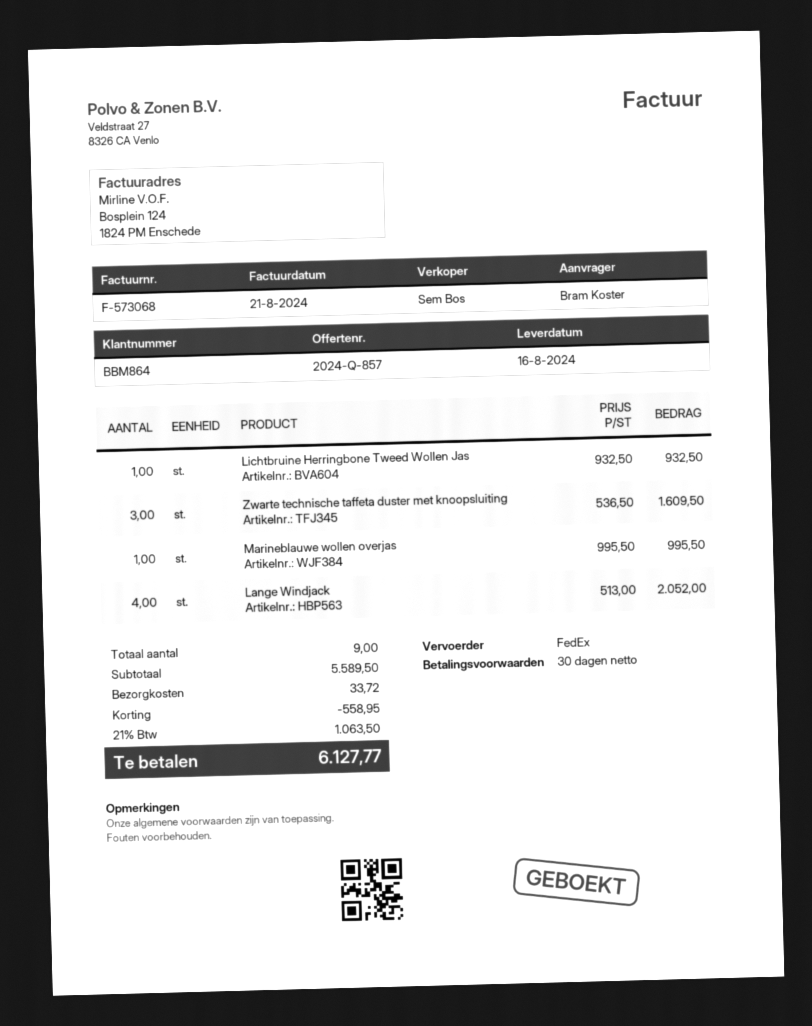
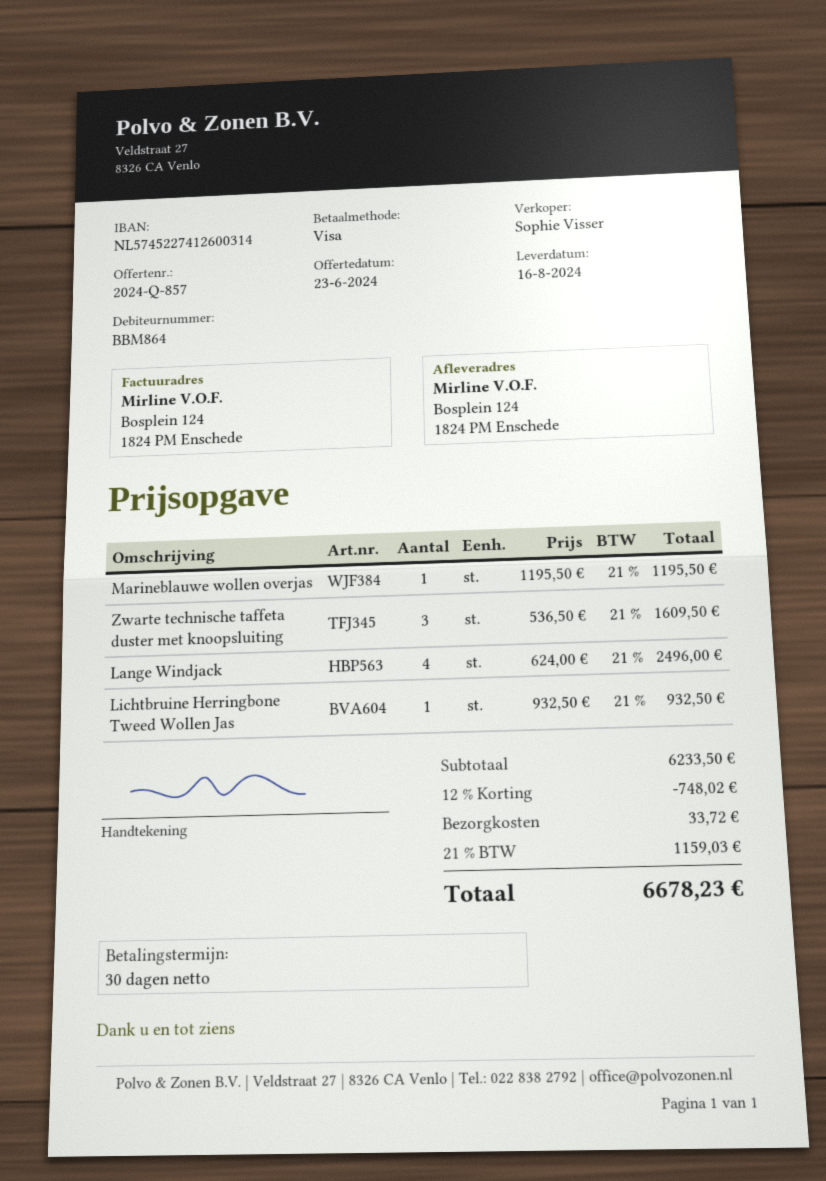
sales rep: Sem Bos -> Sophie Visser
Marineblauwe wollen overjas: 1 x 995.50 = 995.50 -> 1 x 1195.50 = 1195.50
Lange Windjack: 4 x 513.00 = 2052.00 -> 4 x 624.00 = 2496.00
subtotal: 5589.50 -> 6233.50
discount: 558.95 -> 748.02
tax: 21% = 1063.50 -> 21% = 1159.03
total: 6127.77 -> 6678.23

